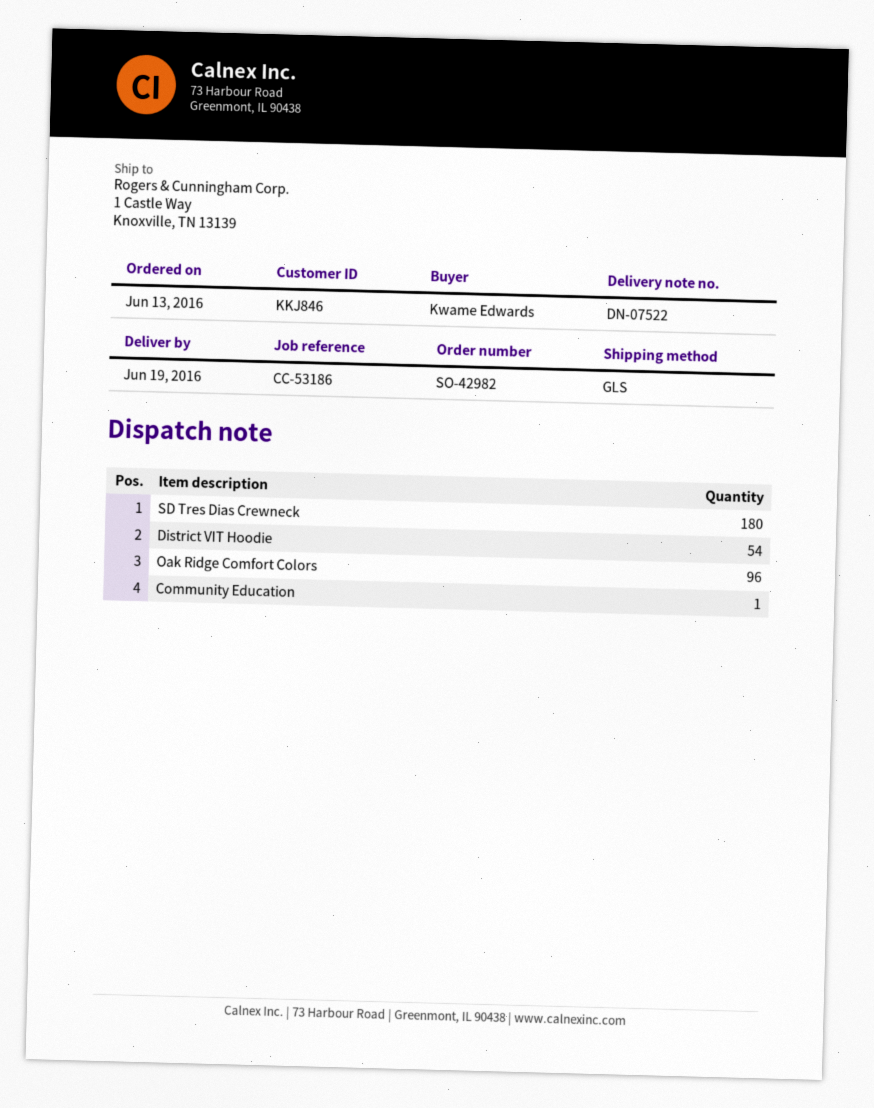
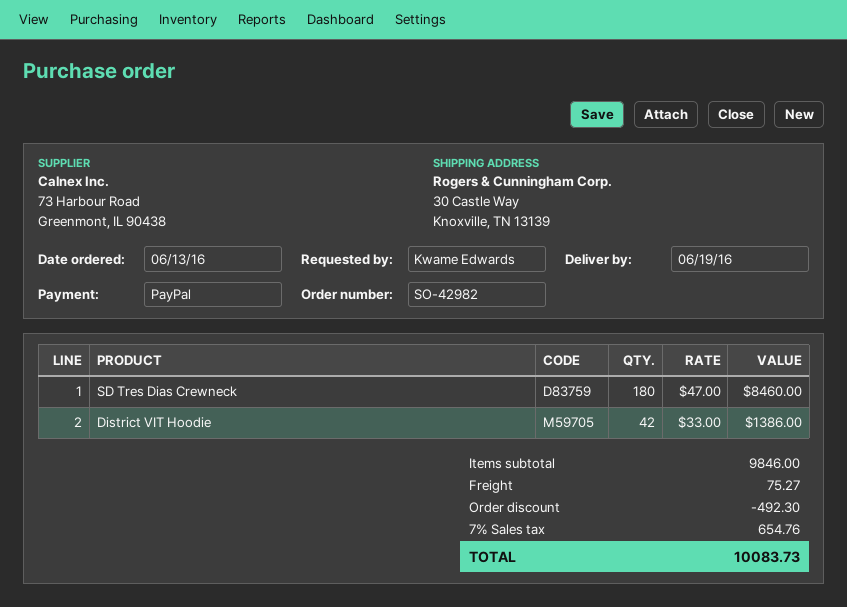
ship to: 1 Castle Way, Knoxville, TN 13139 -> 30 Castle Way, Knoxville, TN 13139
District VIT Hoodie: 54 -> 42
Oak Ridge Comfort Colors: 96 -> none
Community Education: 1 -> none

